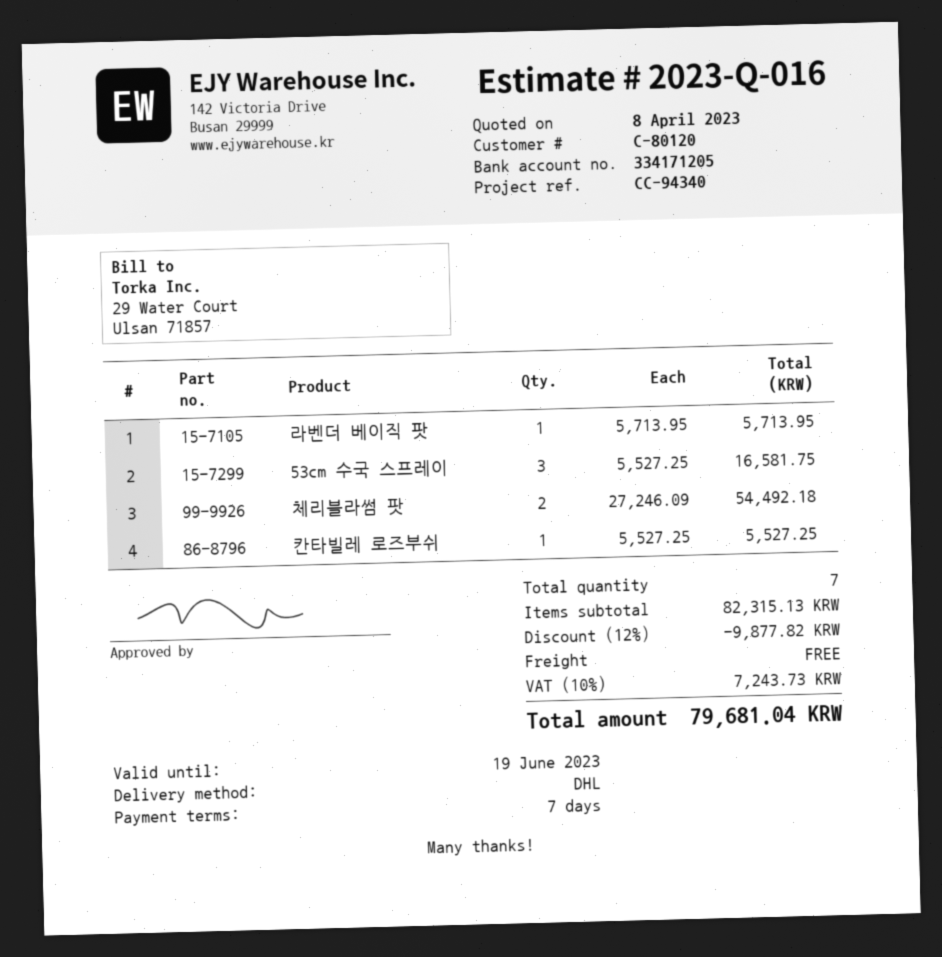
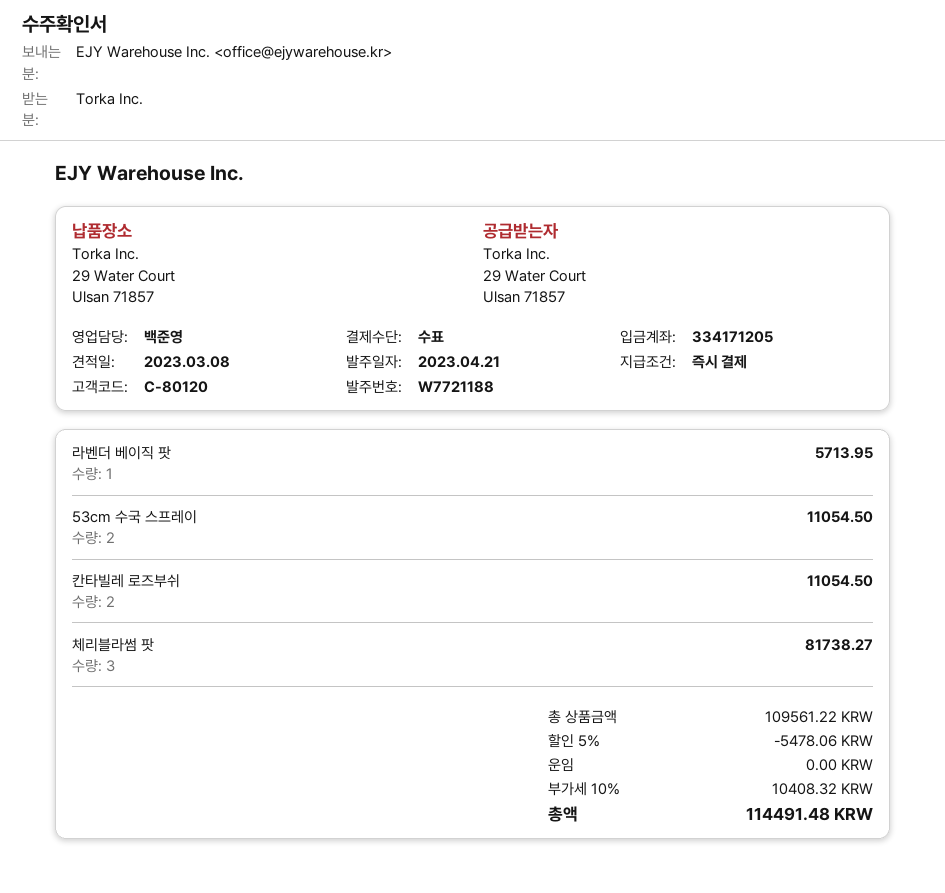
quote date: 2023-04-08 -> 2023-03-08
payment terms: 7 days -> on receipt
53cm 수국 스프레이: 3 for 16581.75 -> 2 for 11054.50
체리블라썸 팟: 2 for 54492.18 -> 3 for 81738.27
칸타빌레 로즈부쉬: 1 for 5527.25 -> 2 for 11054.50
subtotal: 82315.13 -> 109561.22
discount: 12% = 9877.82 -> 5% = 5478.06
tax: 10% = 7243.73 -> 10% = 10408.32
total: 79681.04 -> 114491.48

